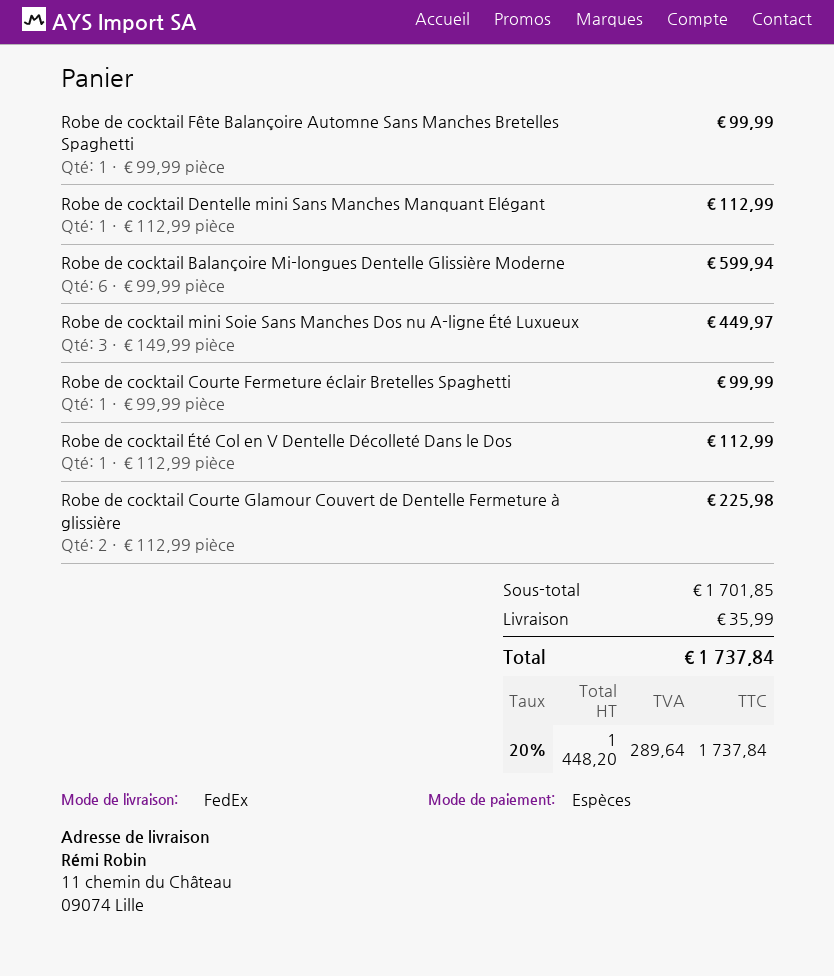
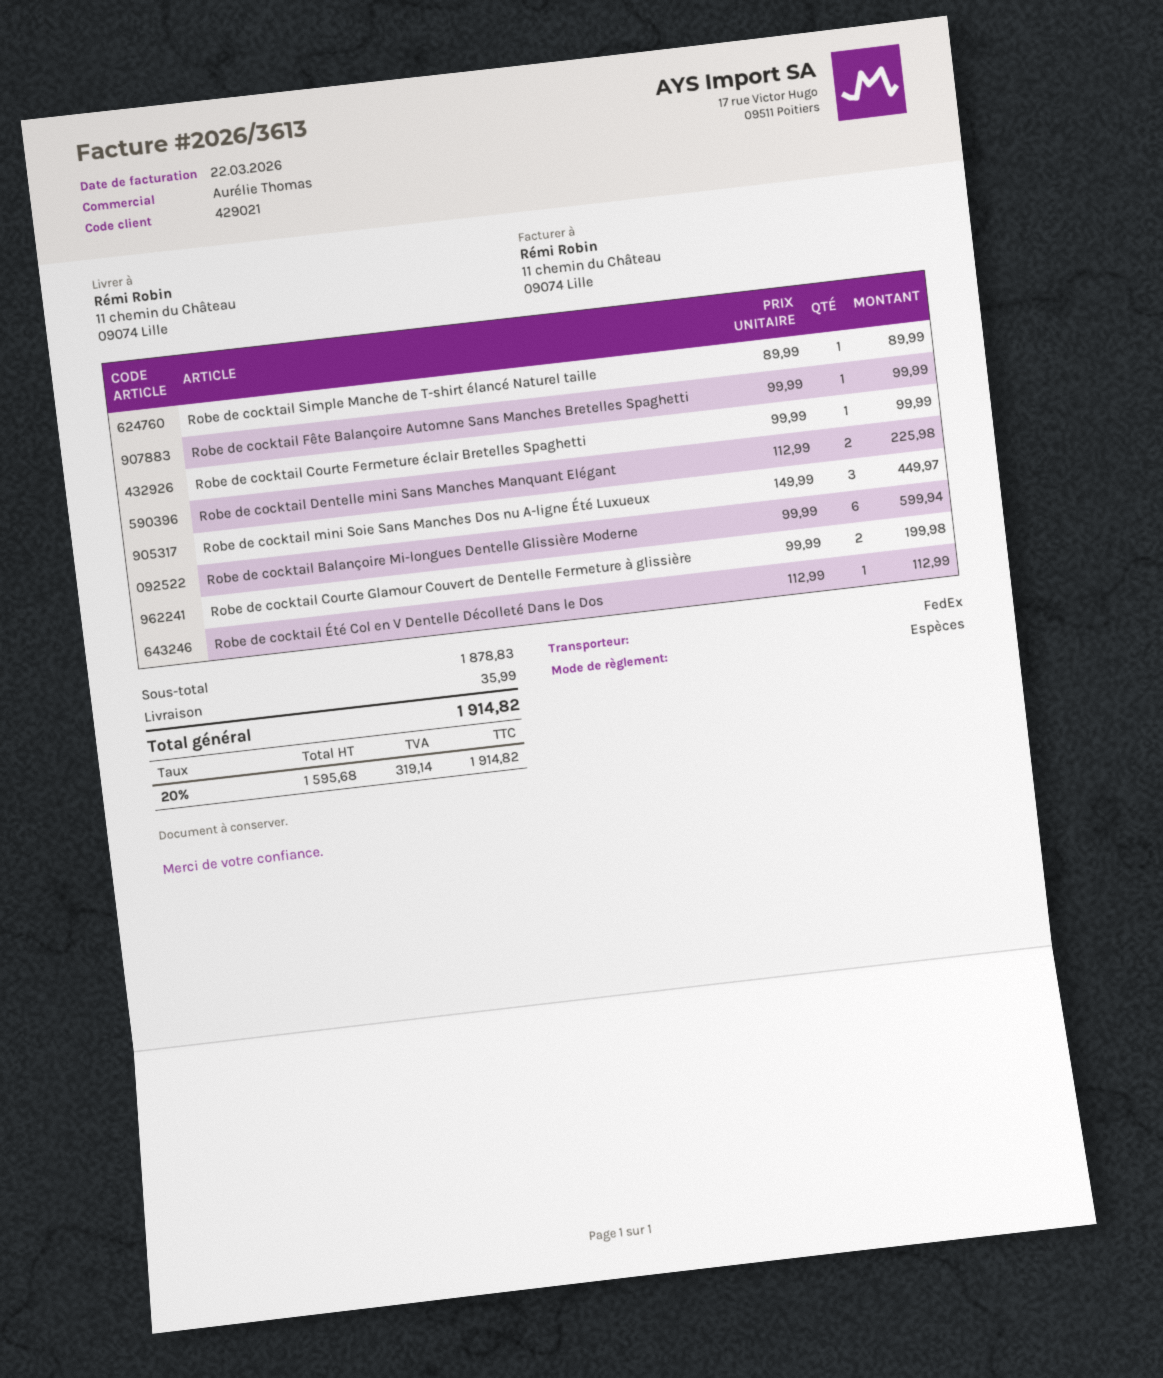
Robe de cocktail Dentelle mini Sans Manches Manquant Elégant: 1 x 112.99 = 112.99 -> 2 x 112.99 = 225.98
Robe de cocktail Courte Glamour Couvert de Dentelle Fermeture à glissière: 2 x 112.99 = 225.98 -> 2 x 99.99 = 199.98
Robe de cocktail Simple Manche de T-shirt élancé Naturel taille: none -> 1 x 89.99 = 89.99
subtotal: 1701.85 -> 1878.83
net: 1448.20 -> 1595.68
tax: 20% = 289.64 -> 20% = 319.14
total: 1737.84 -> 1914.82

